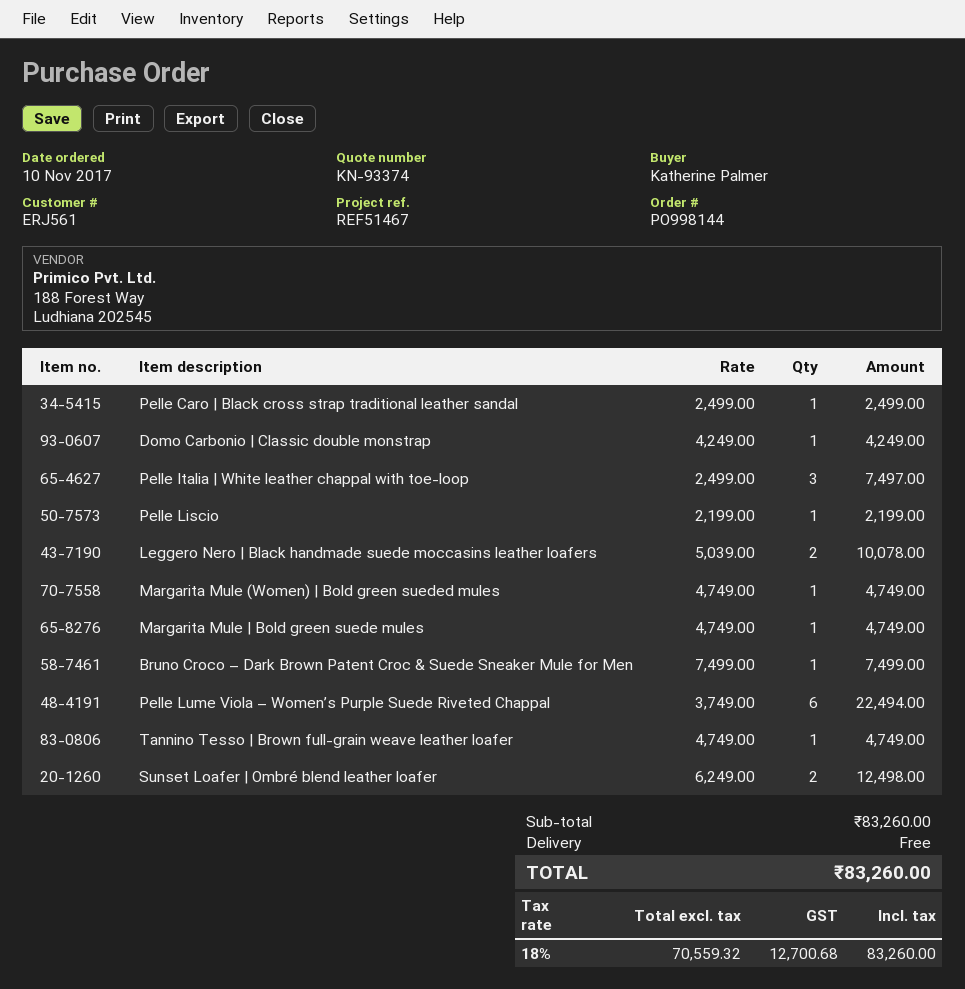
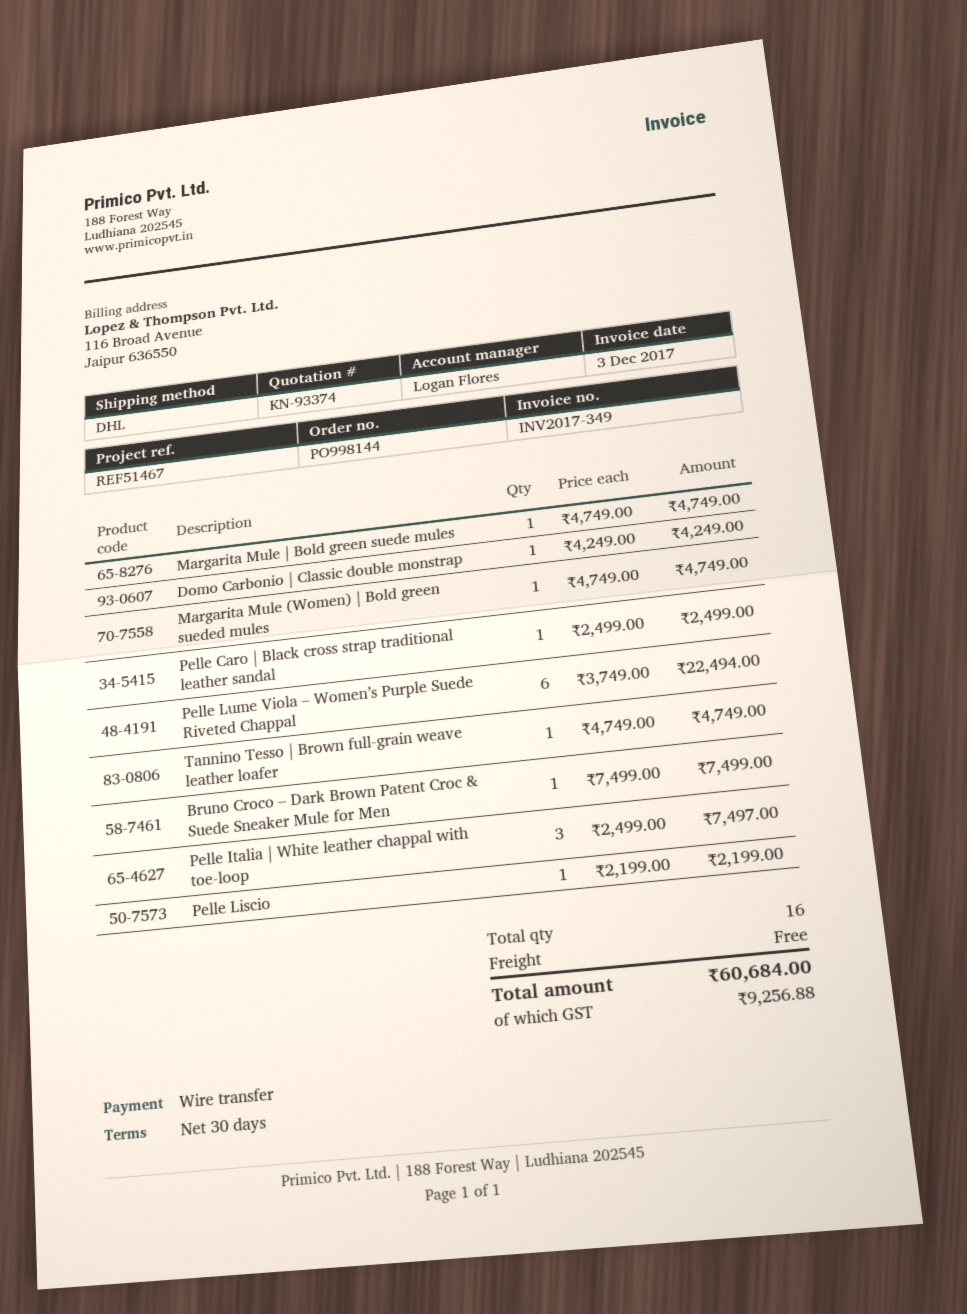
Leggero Nero | Black handmade suede moccasins leather loafers: 2 x 5039.00 = 10078.00 -> none
Sunset Loafer | Ombré blend leather loafer: 2 x 6249.00 = 12498.00 -> none
tax: 12700.68 -> 9256.88
total: 83260.00 -> 60684.00

